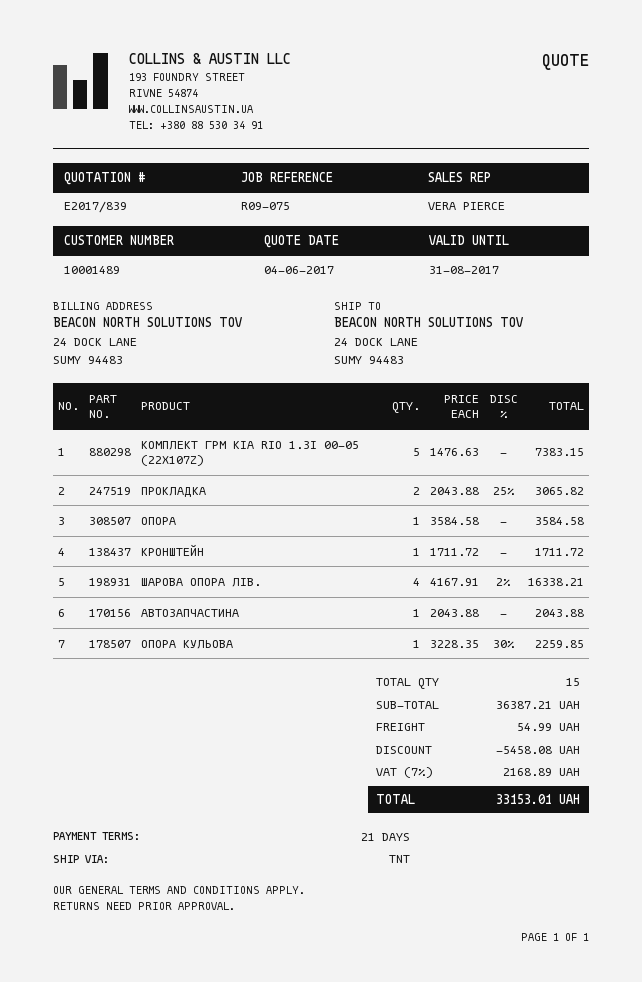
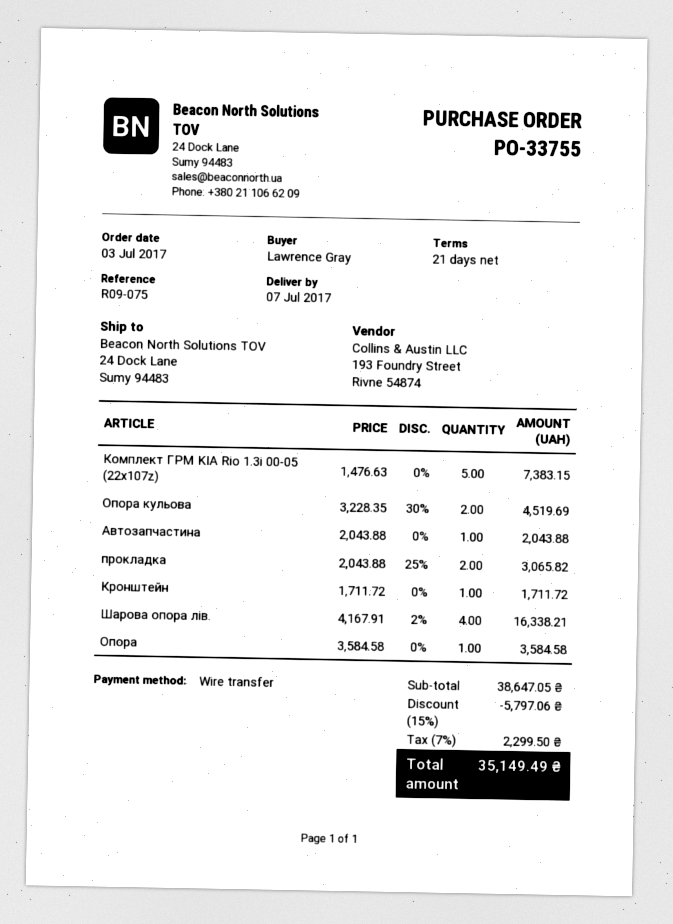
ОПОРА КУЛЬОВА: 1 x 3228.35 - 30% = 2259.85 -> 2 x 3228.35 - 30% = 4519.69
subtotal: 36387.21 -> 38647.05
discount: 5458.08 -> 5797.06
shipping: 54.99 -> none
tax: 7% = 2168.89 -> 7% = 2299.50
total: 33153.01 -> 35149.49

